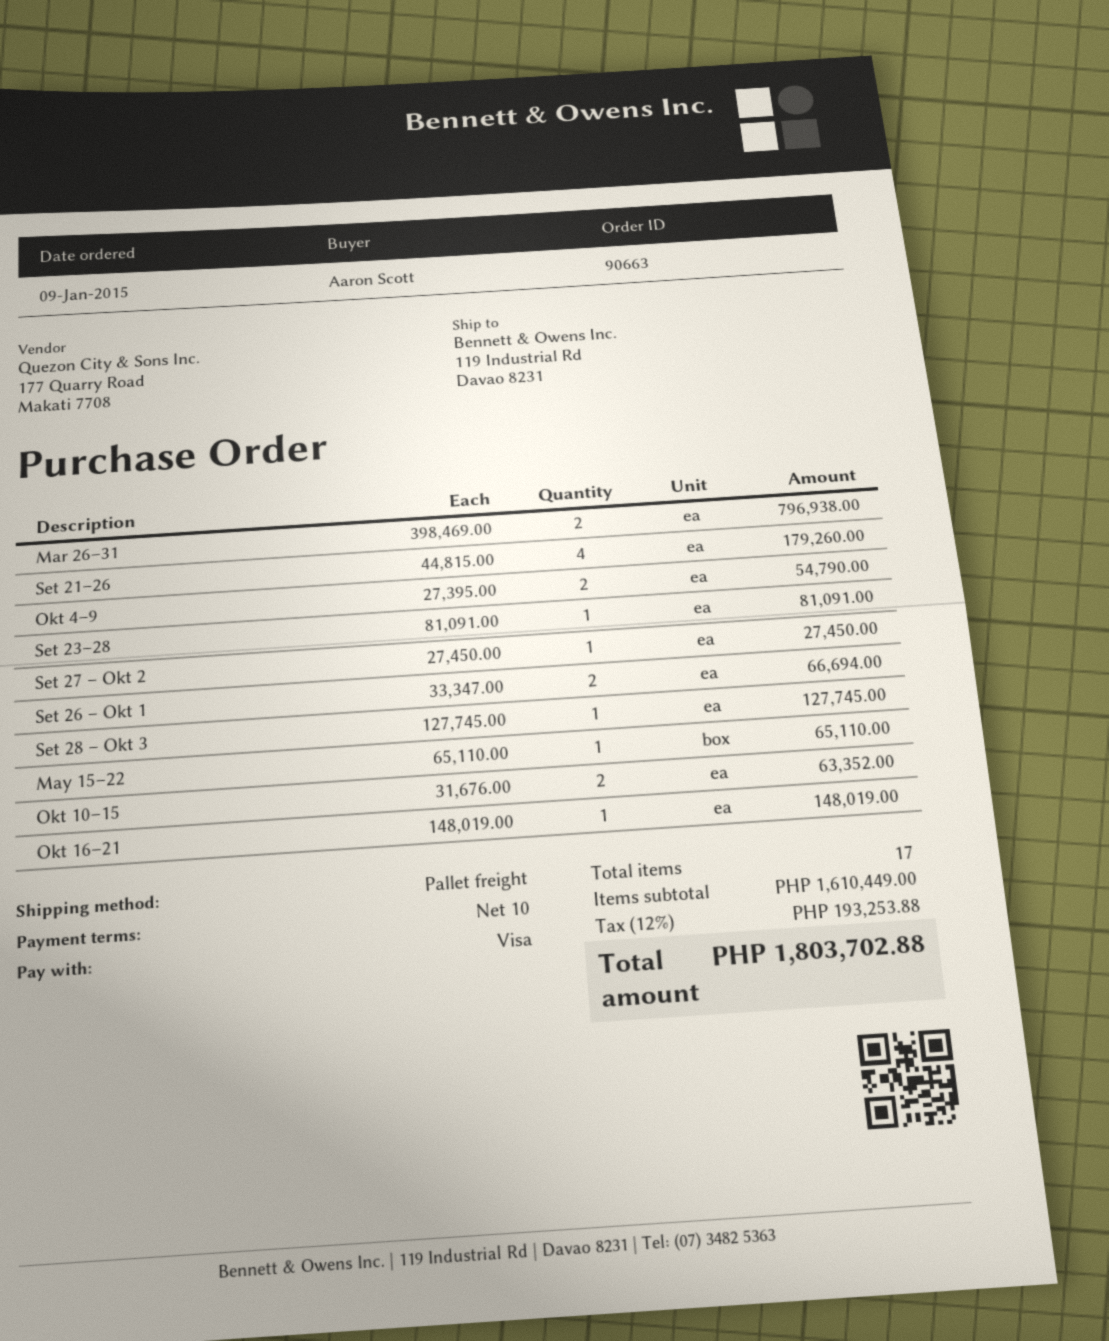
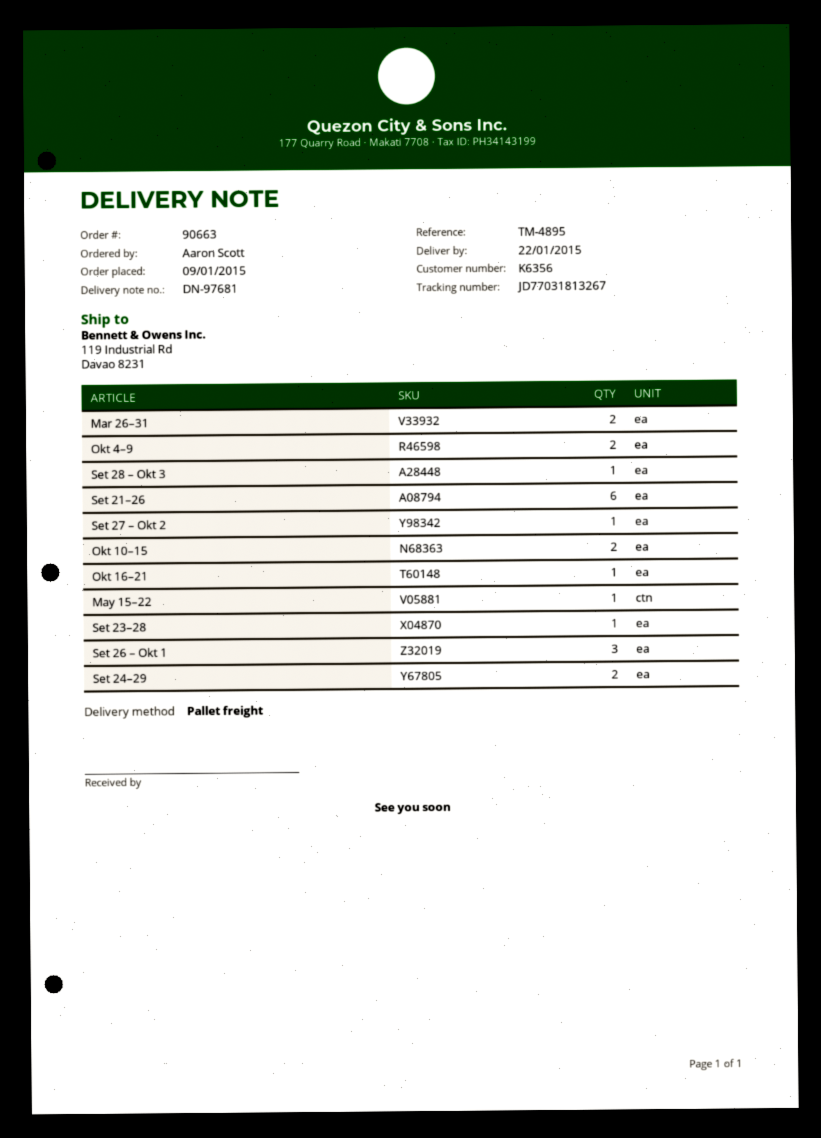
Set 21–26: 4 -> 6
Set 26 – Okt 1: 2 -> 3
Set 24–29: none -> 2

